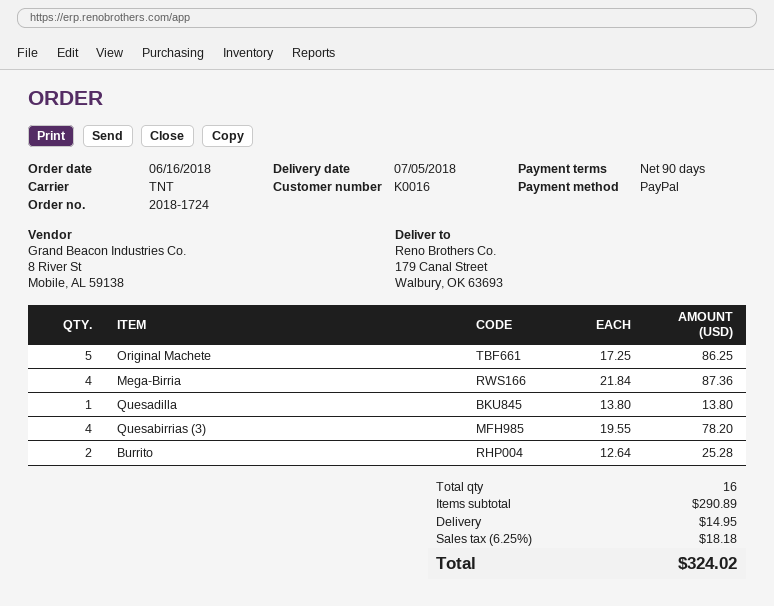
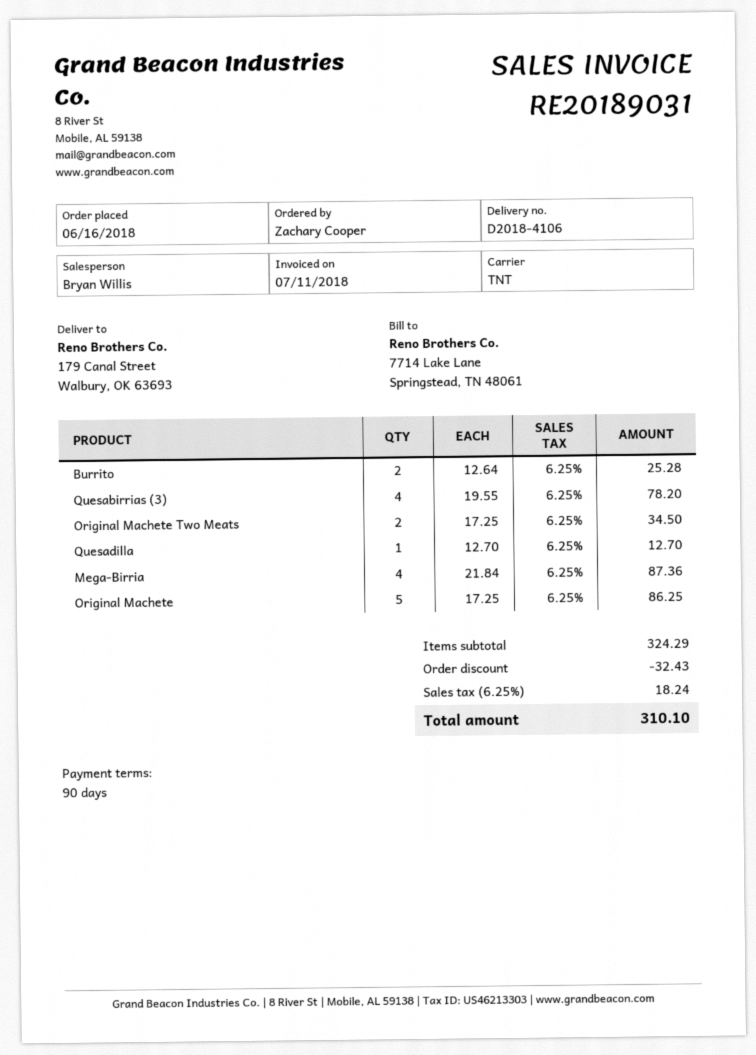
Quesadilla: 1 x 13.80 = 13.80 -> 1 x 12.70 = 12.70
Original Machete Two Meats: none -> 2 x 17.25 = 34.50
subtotal: 290.89 -> 324.29
discount: none -> 32.43
shipping: 14.95 -> none
tax: 6.25% = 18.18 -> 6.25% = 18.24
total: 324.02 -> 310.10

